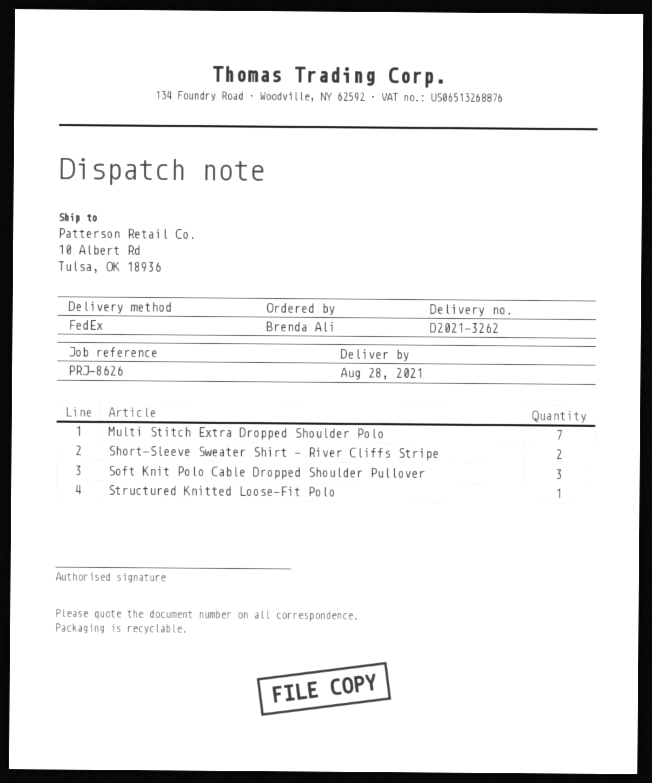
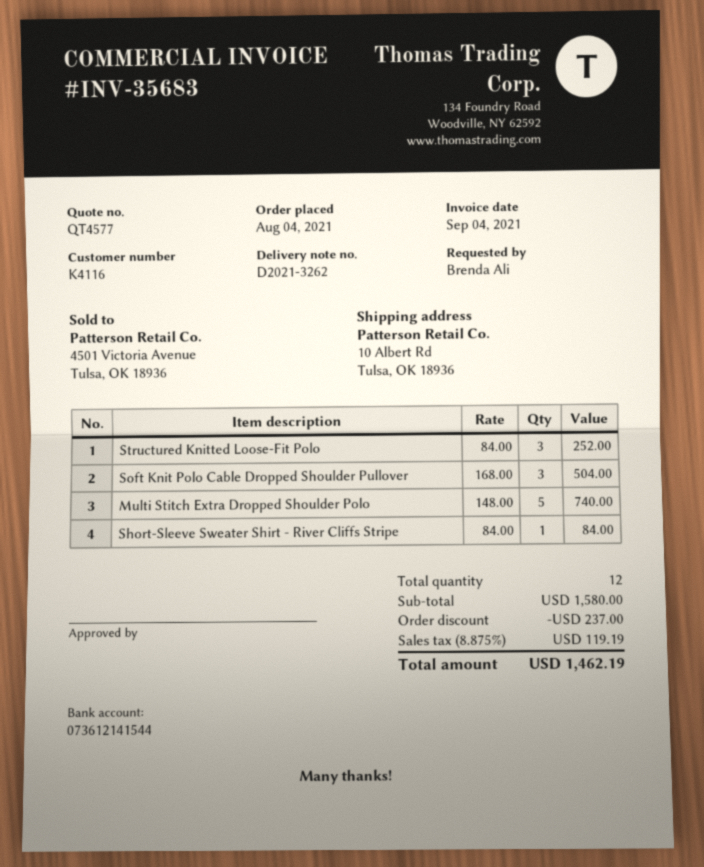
Multi Stitch Extra Dropped Shoulder Polo: 7 -> 5
Short-Sleeve Sweater Shirt - River Cliffs Stripe: 2 -> 1
Structured Knitted Loose-Fit Polo: 1 -> 3

